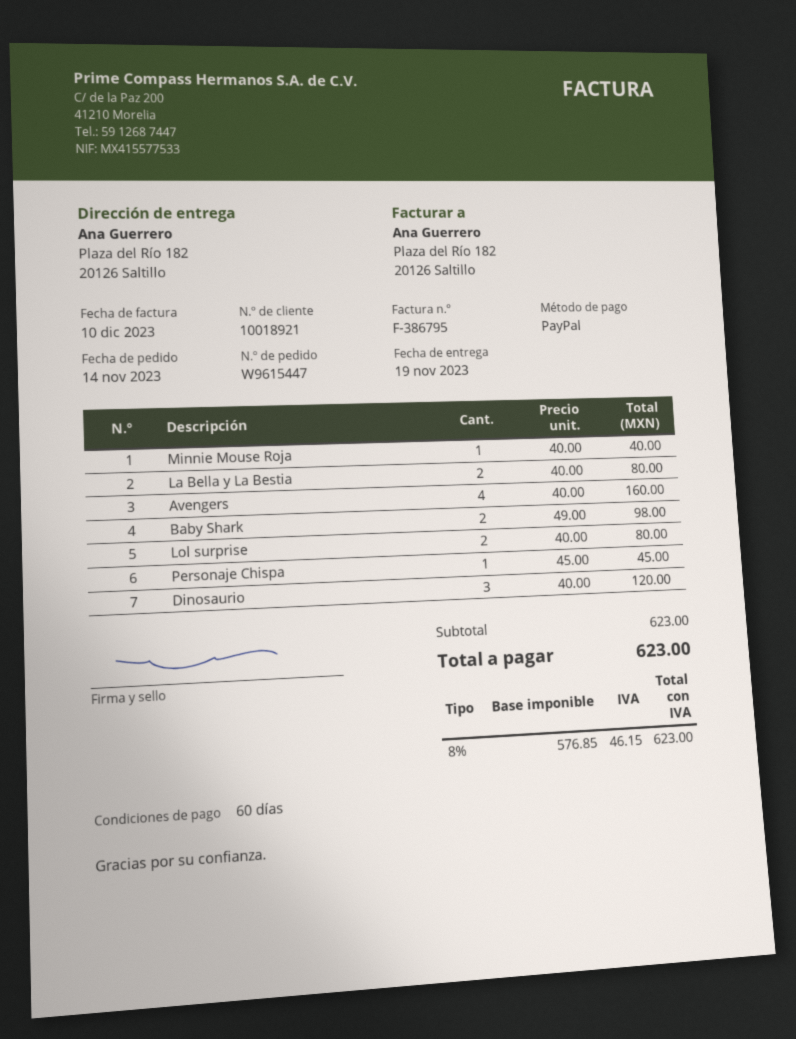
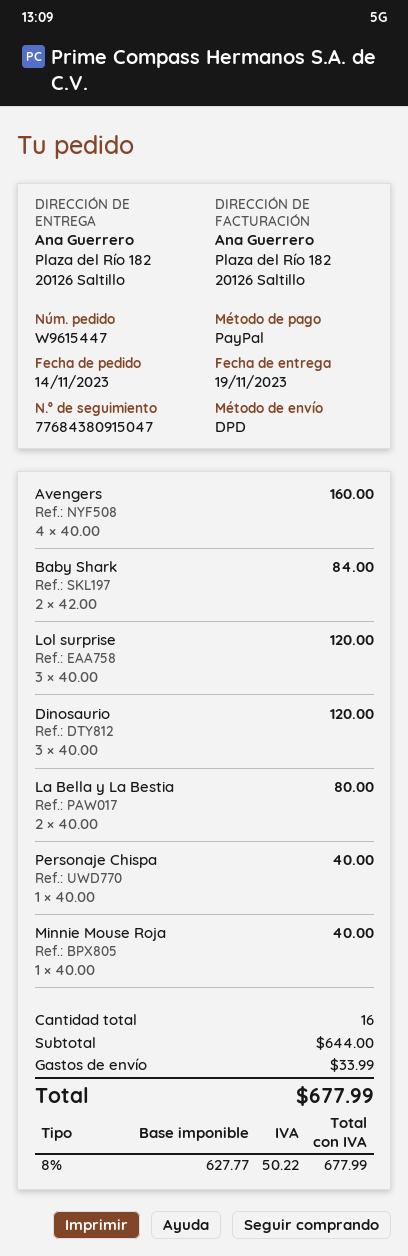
Baby Shark: 2 x 49.00 = 98.00 -> 2 x 42.00 = 84.00
Lol surprise: 2 x 40.00 = 80.00 -> 3 x 40.00 = 120.00
Personaje Chispa: 1 x 45.00 = 45.00 -> 1 x 40.00 = 40.00
subtotal: 623.00 -> 644.00
shipping: none -> 33.99
net: 576.85 -> 627.77
tax: 8% = 46.15 -> 8% = 50.22
total: 623.00 -> 677.99

